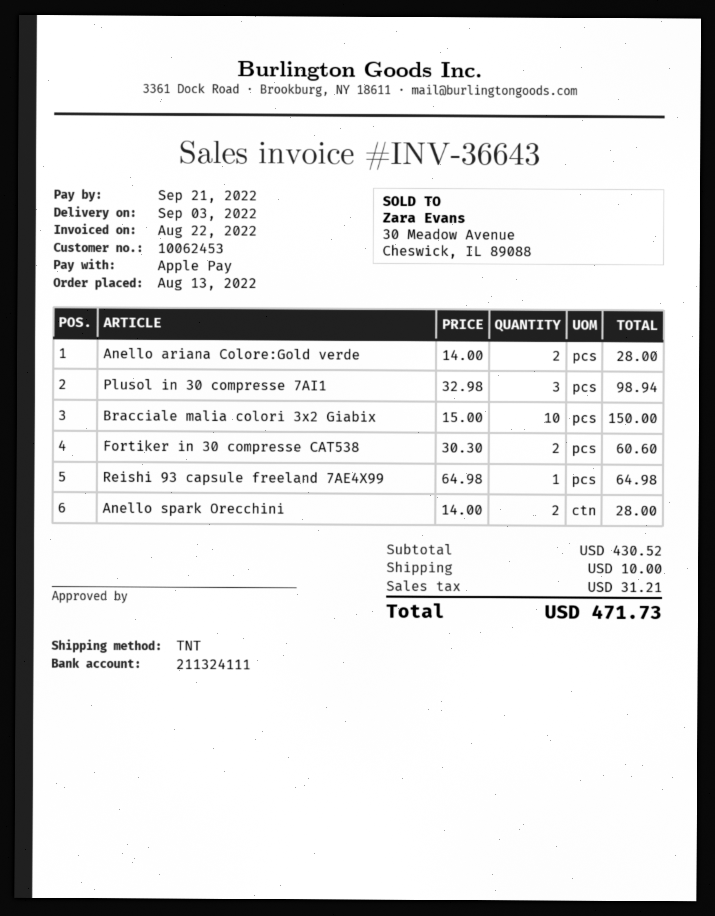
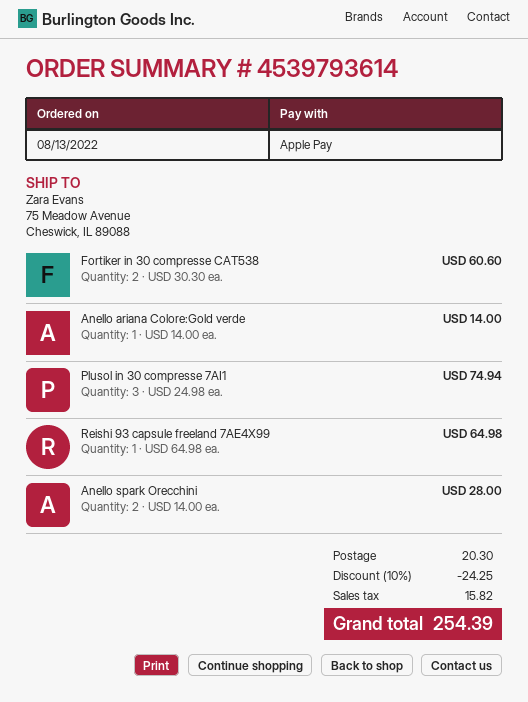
Anello ariana Colore:Gold verde: 2 x 14.00 = 28.00 -> 1 x 14.00 = 14.00
Plusol in 30 compresse 7AI1: 3 x 32.98 = 98.94 -> 3 x 24.98 = 74.94
Bracciale malia colori 3x2 Giabix: 10 x 15.00 = 150.00 -> none
discount: none -> 10% = 24.25
shipping: 10.00 -> 20.30
tax: 31.21 -> 15.82
total: 471.73 -> 254.39

